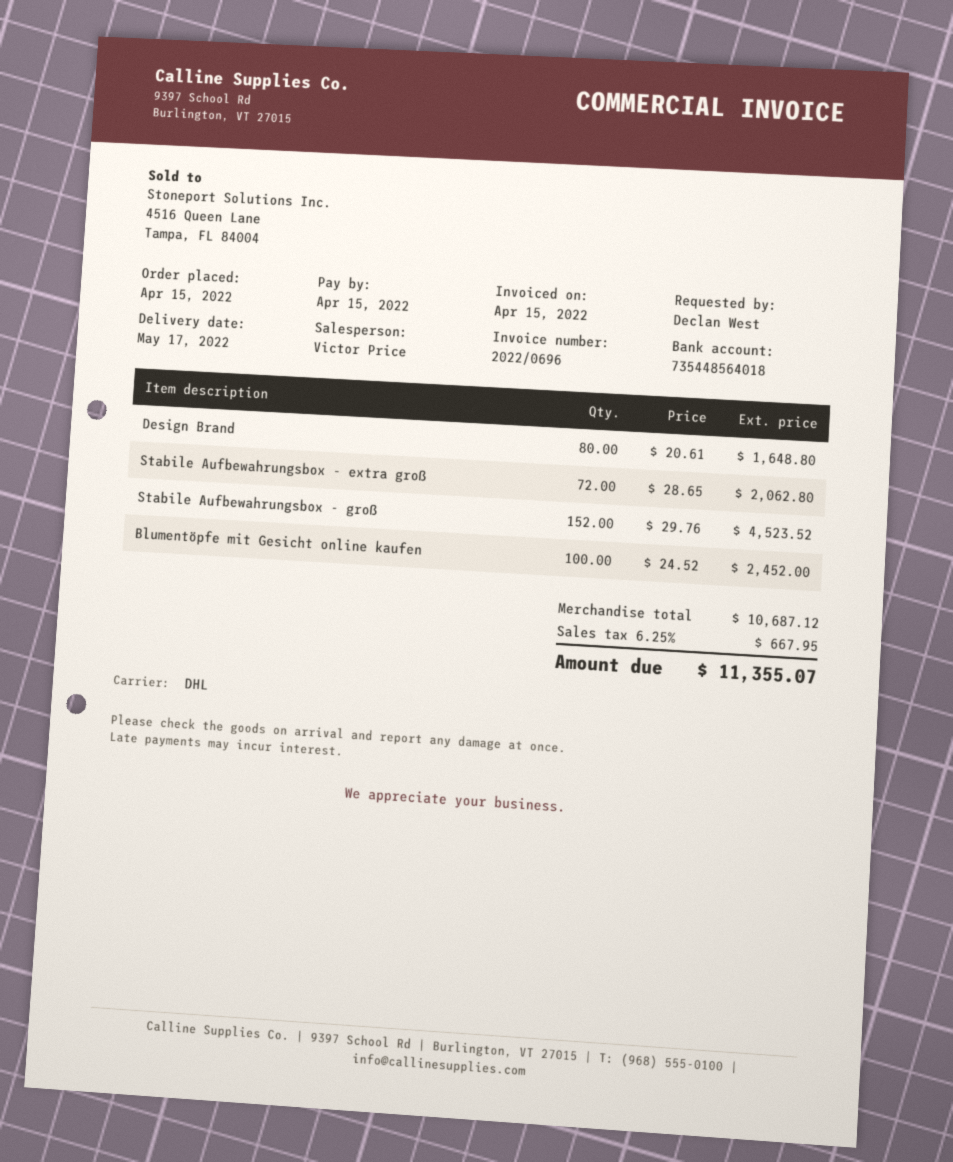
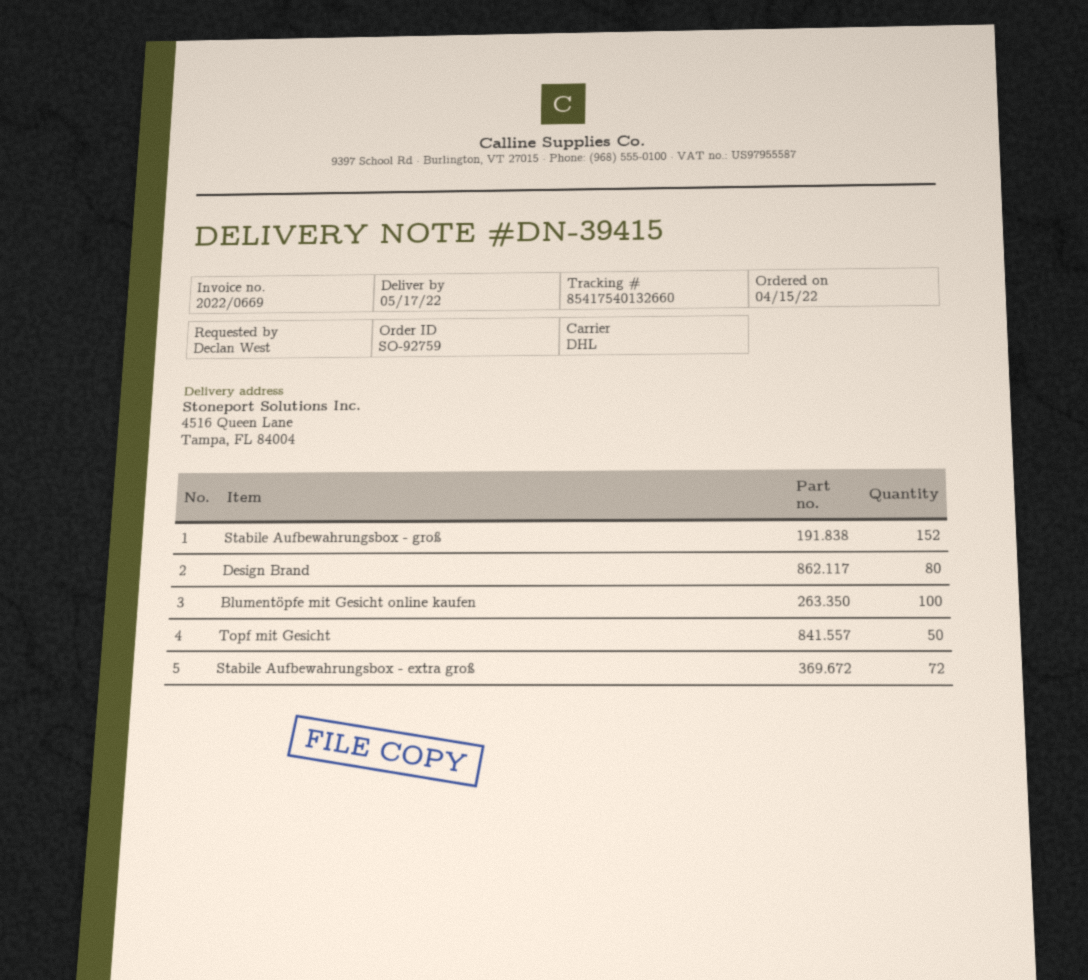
invoice number: 2022/0696 -> 2022/0669
Topf mit Gesicht: none -> 50

